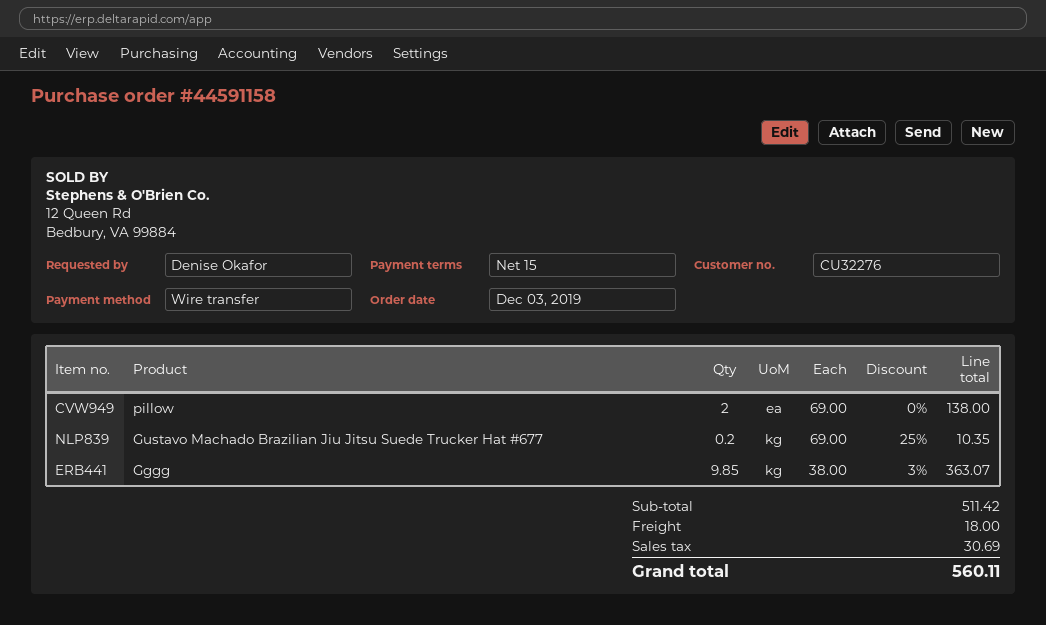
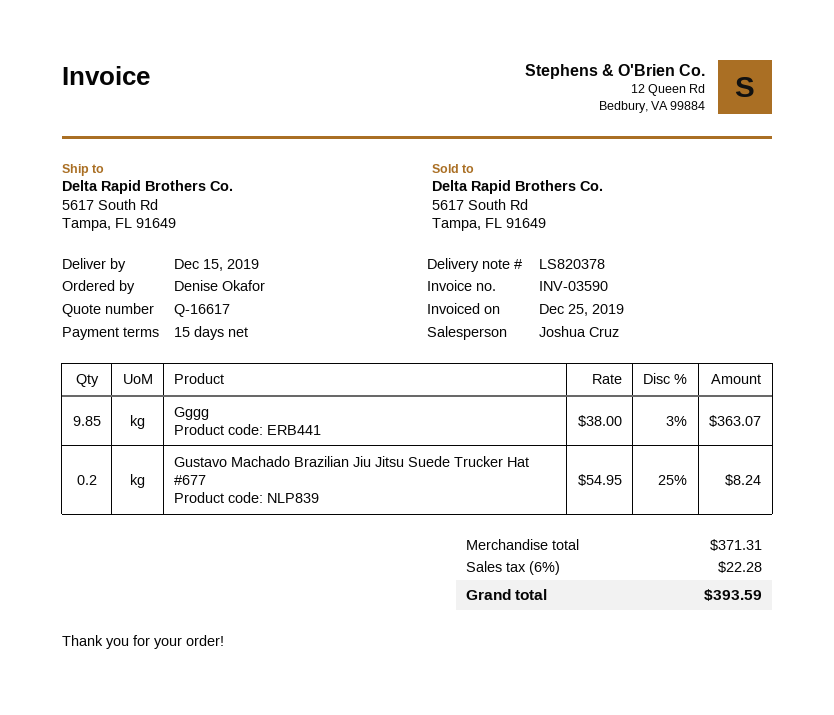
pillow: 2 x 69.00 = 138.00 -> none
Gustavo Machado Brazilian Jiu Jitsu Suede Trucker Hat #677: 0.2 x 69.00 - 25% = 10.35 -> 0.2 x 54.95 - 25% = 8.24
subtotal: 511.42 -> 371.31
shipping: 18.00 -> none
tax: 30.69 -> 22.28
total: 560.11 -> 393.59

